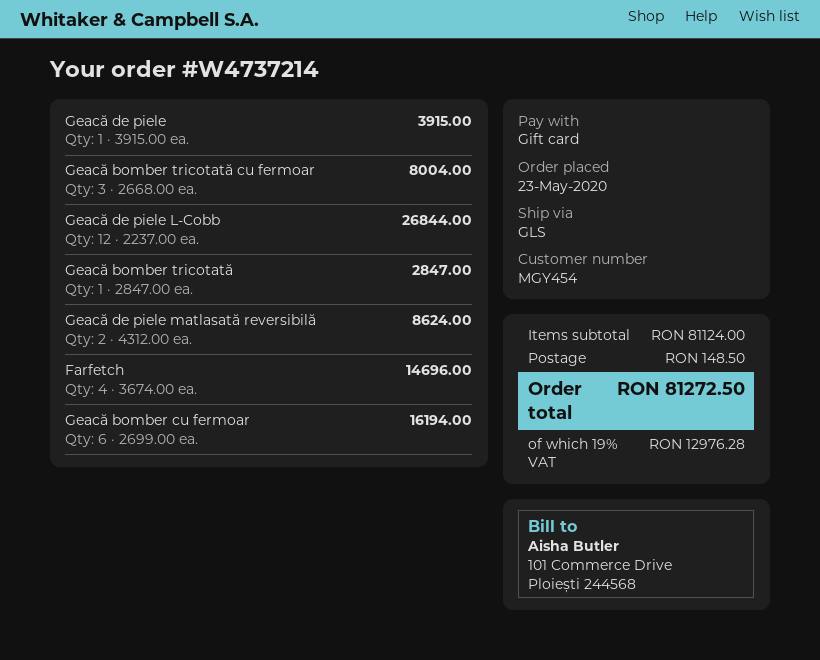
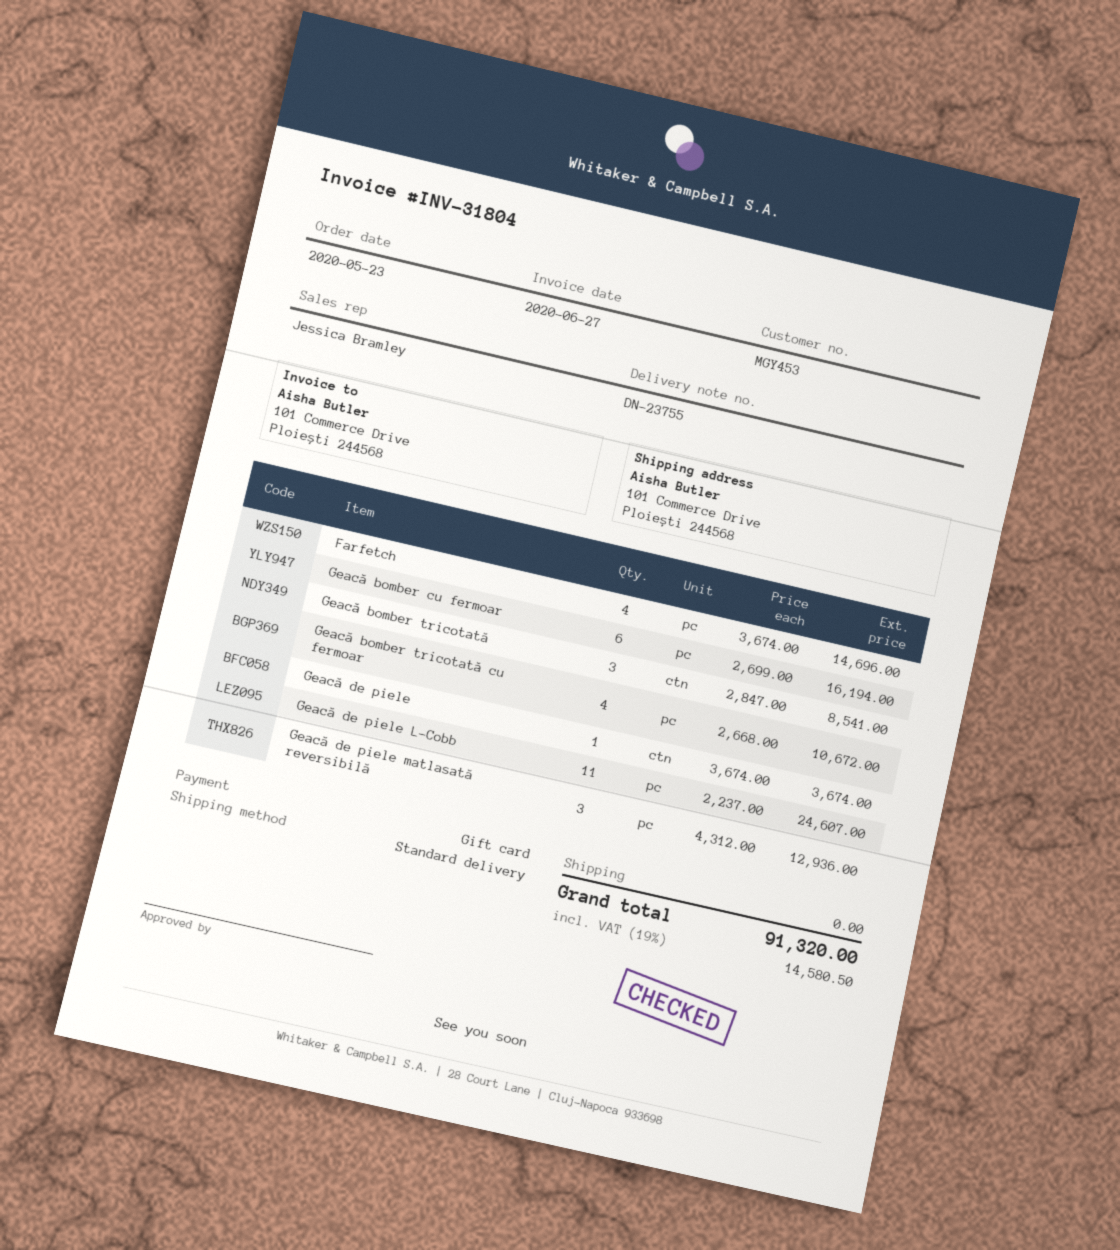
customer number: MGY454 -> MGY453
shipping method: GLS -> standard
Geacă de piele: 1 x 3915.00 = 3915.00 -> 1 x 3674.00 = 3674.00
Geacă bomber tricotată cu fermoar: 3 x 2668.00 = 8004.00 -> 4 x 2668.00 = 10672.00
Geacă de piele L-Cobb: 12 x 2237.00 = 26844.00 -> 11 x 2237.00 = 24607.00
Geacă bomber tricotată: 1 x 2847.00 = 2847.00 -> 3 x 2847.00 = 8541.00
Geacă de piele matlasată reversibilă: 2 x 4312.00 = 8624.00 -> 3 x 4312.00 = 12936.00
shipping: 148.50 -> 0.00
tax: 19% = 12976.28 -> 19% = 14580.50
total: 81272.50 -> 91320.00

